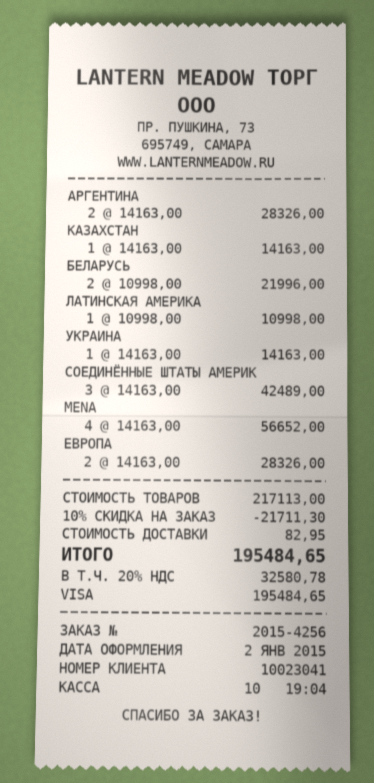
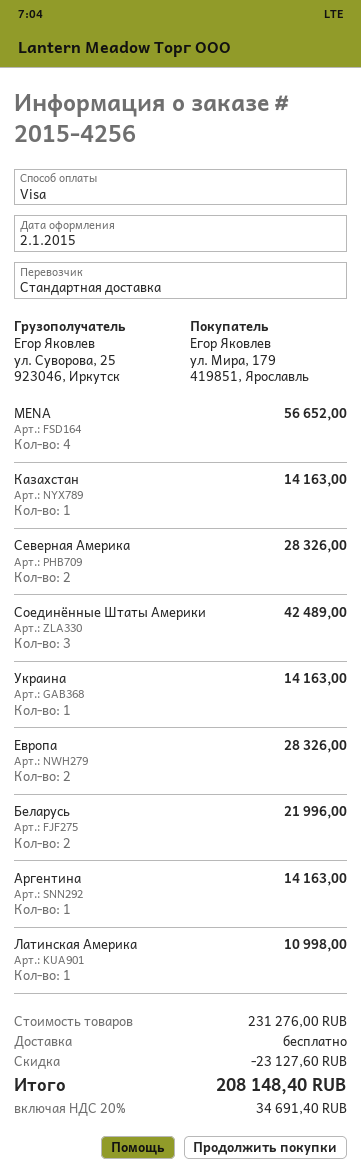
АРГЕНТИНА: 2 for 28326.00 -> 1 for 14163.00
Северная Америка: none -> 2 for 28326.00
subtotal: 217113.00 -> 231276.00
discount: 21711.30 -> 23127.60
shipping: 82.95 -> 0.00
tax: 20% = 32580.78 -> 20% = 34691.40
total: 195484.65 -> 208148.40

